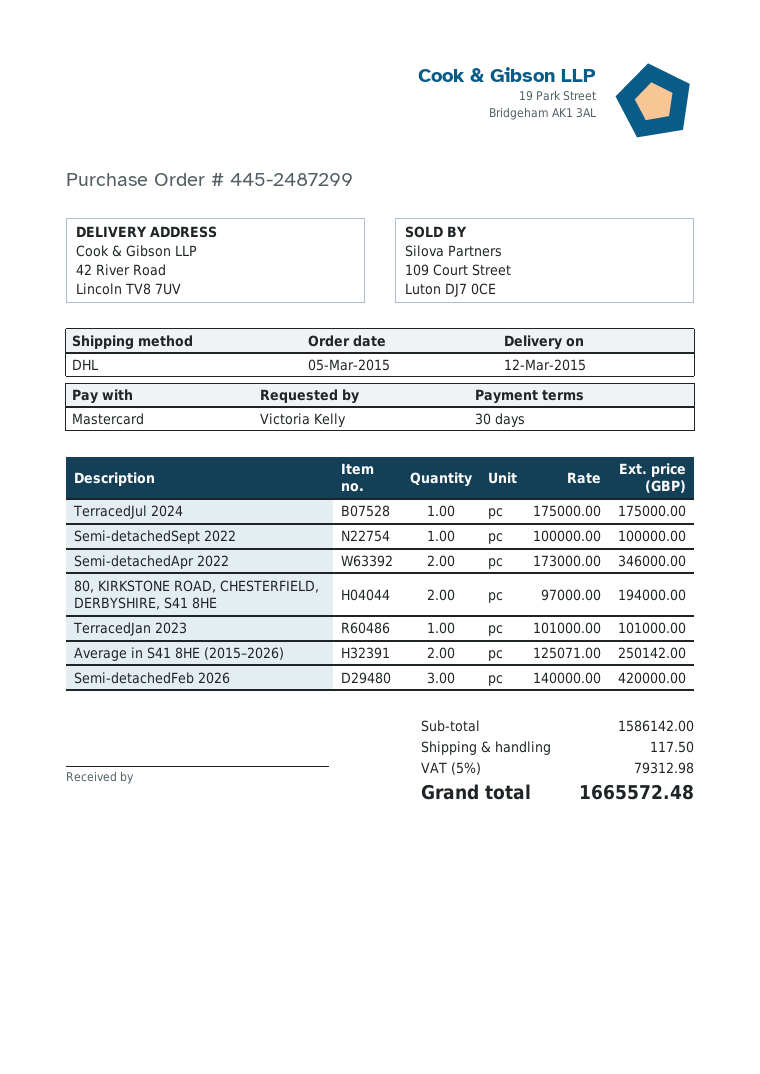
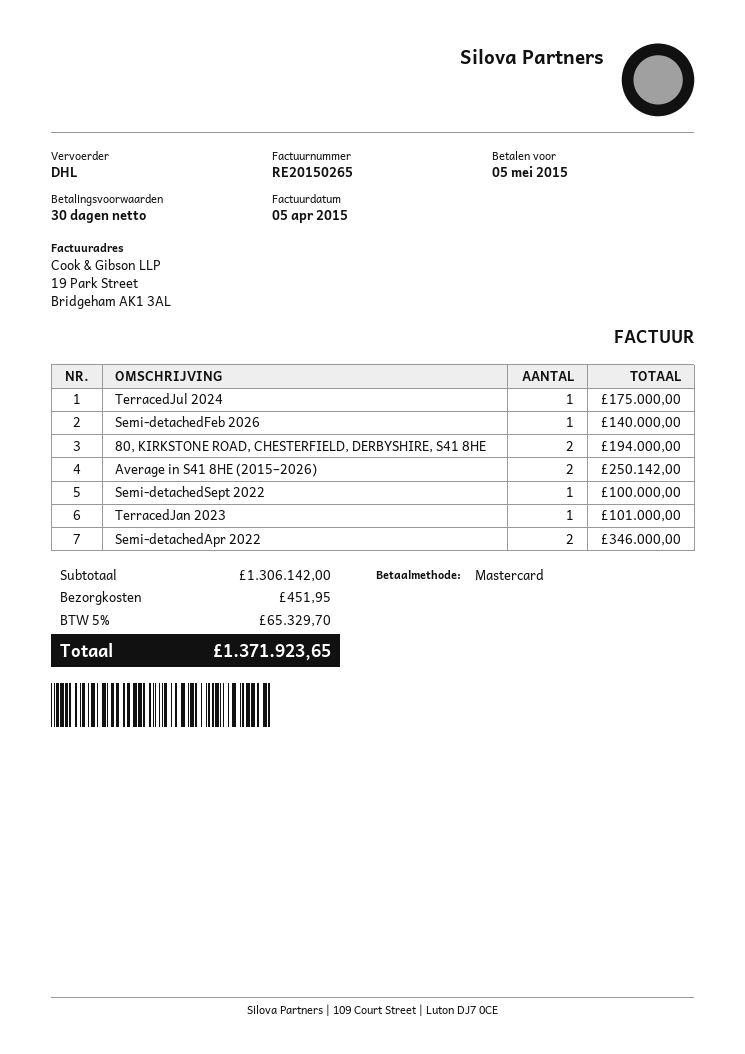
Semi-detachedFeb 2026: 3 for 420000.00 -> 1 for 140000.00
subtotal: 1586142.00 -> 1306142.00
shipping: 117.50 -> 451.95
tax: 5% = 79312.98 -> 5% = 65329.70
total: 1665572.48 -> 1371923.65

